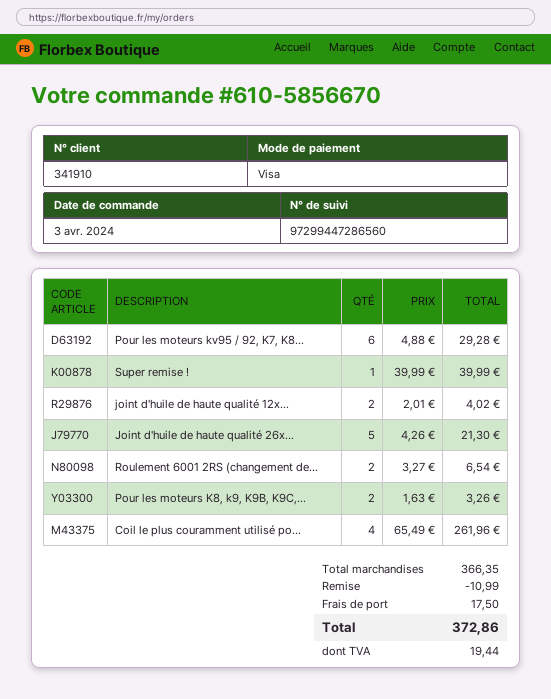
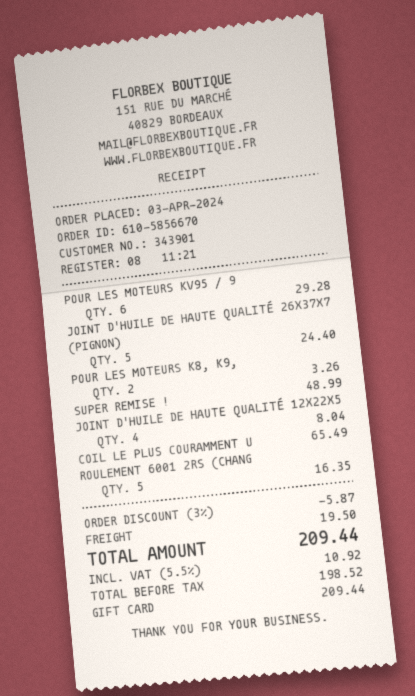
customer number: 341910 -> 343901
payment method: Visa -> gift card
Super remise !: 1 for 39.99 -> 1 for 48.99
joint d'huile de haute qualité 12x...: 2 for 4.02 -> 4 for 8.04
Joint d'huile de haute qualité 26x...: 5 for 21.30 -> 5 for 24.40
Roulement 6001 2RS (changement de...: 2 for 6.54 -> 5 for 16.35
Coil le plus couramment utilisé po...: 4 for 261.96 -> 1 for 65.49
discount: 10.99 -> 5.87
shipping: 17.50 -> 19.50
tax: 19.44 -> 10.92
total: 372.86 -> 209.44

